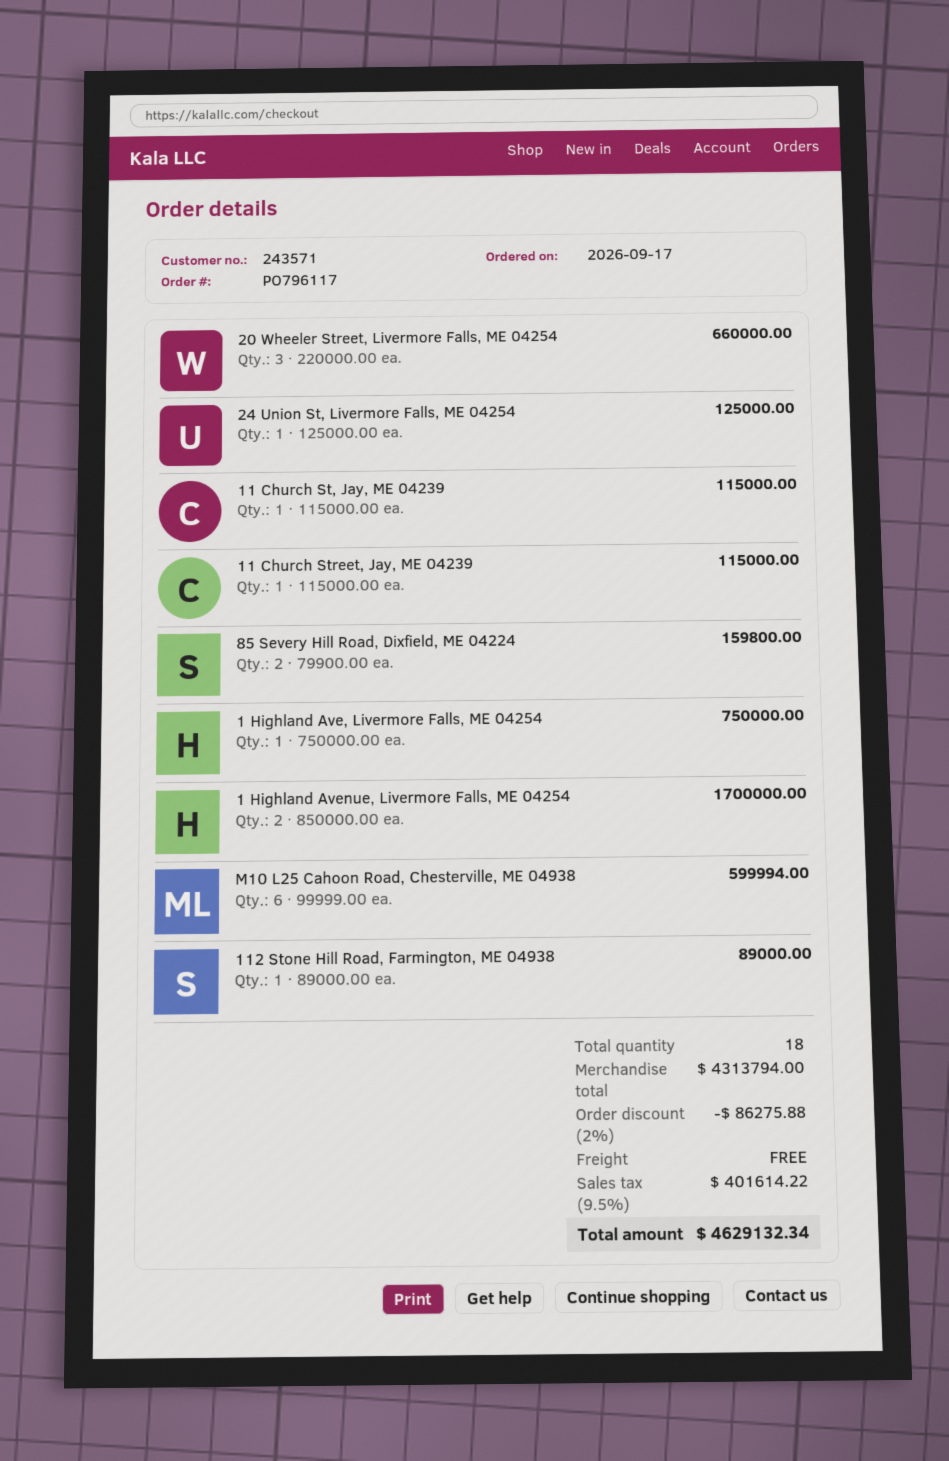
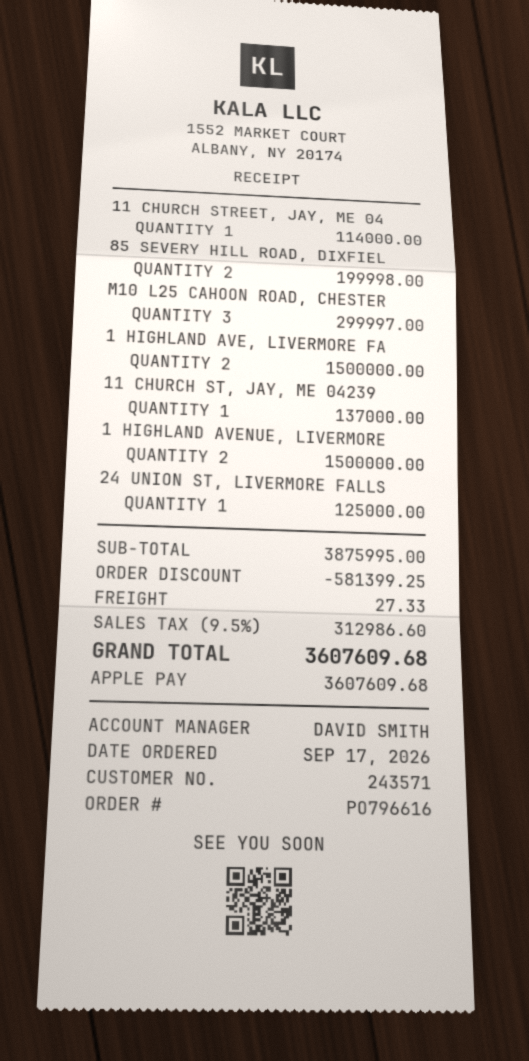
order number: PO796117 -> PO796616
20 Wheeler Street, Livermore Falls, ME 04254: 3 for 660000.00 -> none
11 Church St, Jay, ME 04239: 1 for 115000.00 -> 1 for 137000.00
11 Church Street, Jay, ME 04239: 1 for 115000.00 -> 1 for 114000.00
85 Severy Hill Road, Dixfield, ME 04224: 2 for 159800.00 -> 2 for 199998.00
1 Highland Ave, Livermore Falls, ME 04254: 1 for 750000.00 -> 2 for 1500000.00
1 Highland Avenue, Livermore Falls, ME 04254: 2 for 1700000.00 -> 2 for 1500000.00
M10 L25 Cahoon Road, Chesterville, ME 04938: 6 for 599994.00 -> 3 for 299997.00
112 Stone Hill Road, Farmington, ME 04938: 1 for 89000.00 -> none
subtotal: 4313794.00 -> 3875995.00
discount: 86275.88 -> 581399.25
shipping: 0.00 -> 27.33
tax: 9.5% = 401614.22 -> 9.5% = 312986.60
total: 4629132.34 -> 3607609.68

